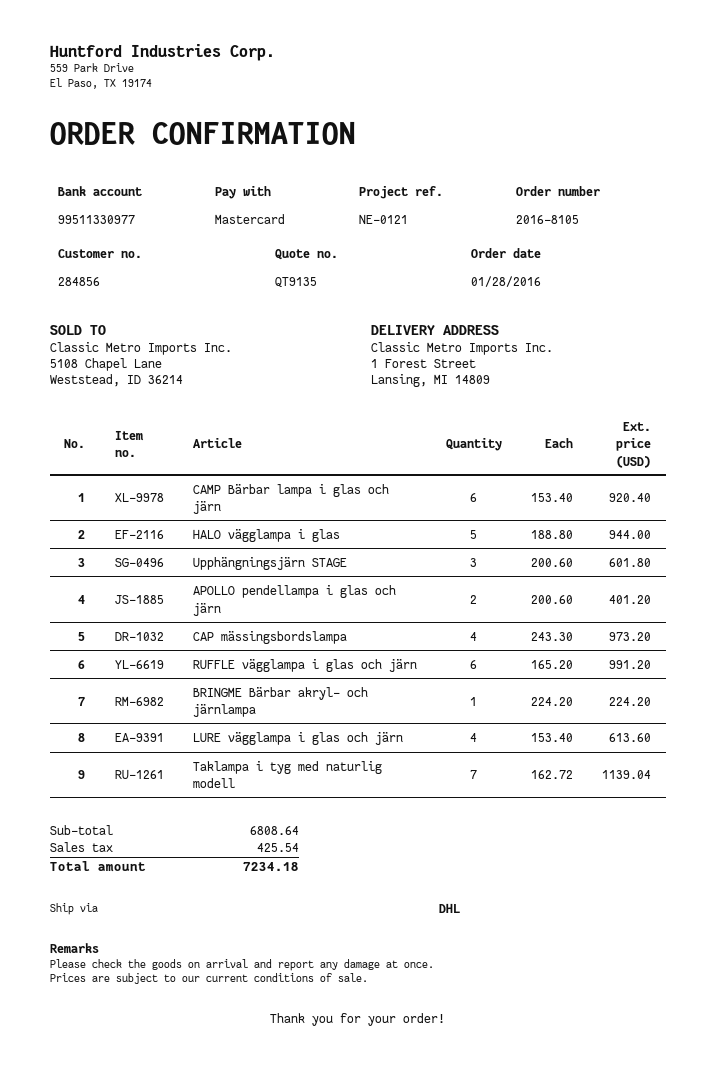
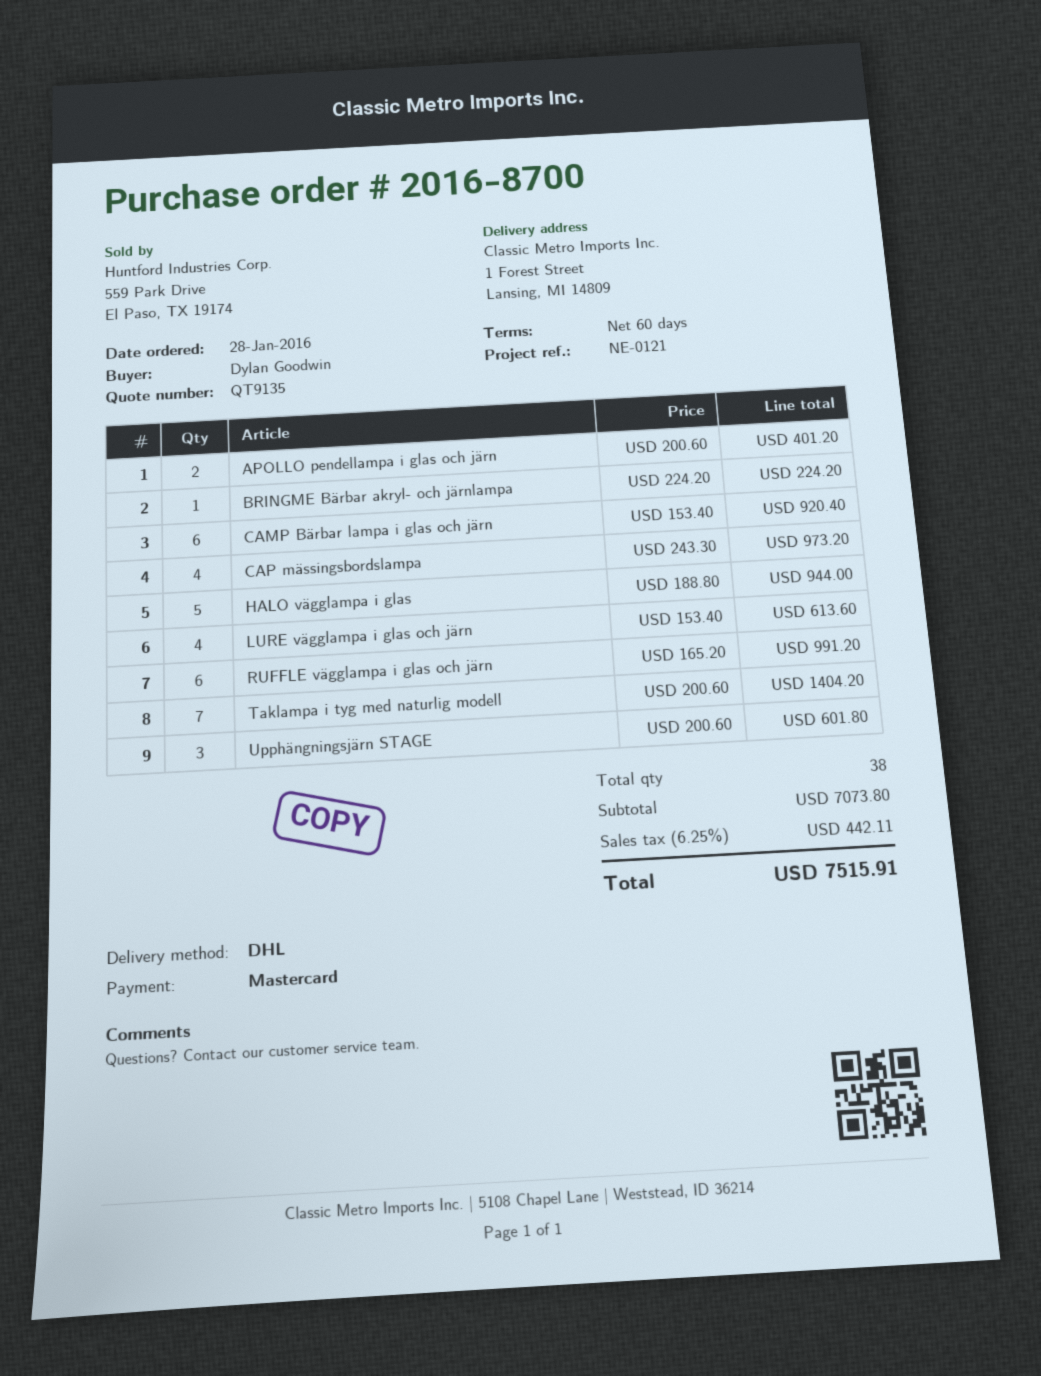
order number: 2016-8105 -> 2016-8700
Taklampa i tyg med naturlig modell: 7 x 162.72 = 1139.04 -> 7 x 200.60 = 1404.20
subtotal: 6808.64 -> 7073.80
tax: 425.54 -> 442.11
total: 7234.18 -> 7515.91

